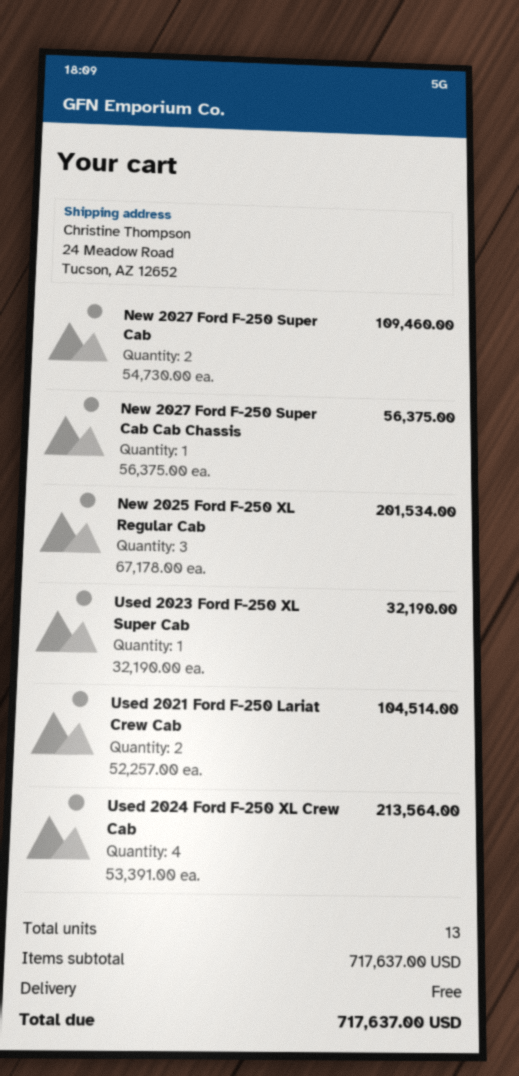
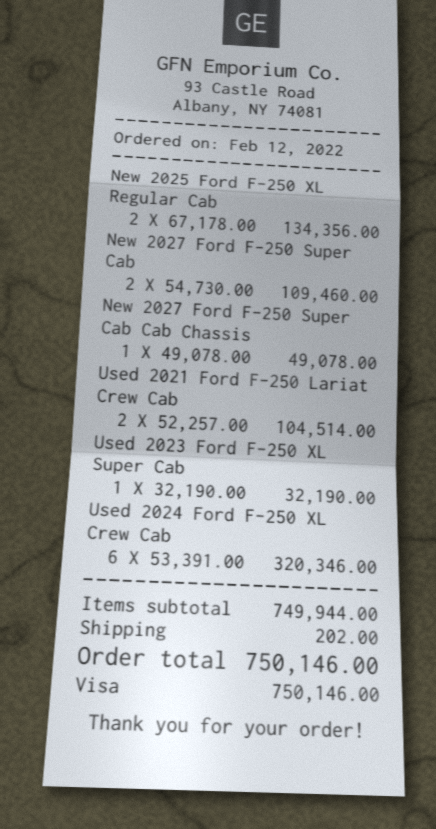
New 2027 Ford F-250 Super Cab Cab Chassis: 1 x 56375.00 = 56375.00 -> 1 x 49078.00 = 49078.00
New 2025 Ford F-250 XL Regular Cab: 3 x 67178.00 = 201534.00 -> 2 x 67178.00 = 134356.00
Used 2024 Ford F-250 XL Crew Cab: 4 x 53391.00 = 213564.00 -> 6 x 53391.00 = 320346.00
subtotal: 717637.00 -> 749944.00
shipping: 0.00 -> 202.00
total: 717637.00 -> 750146.00

